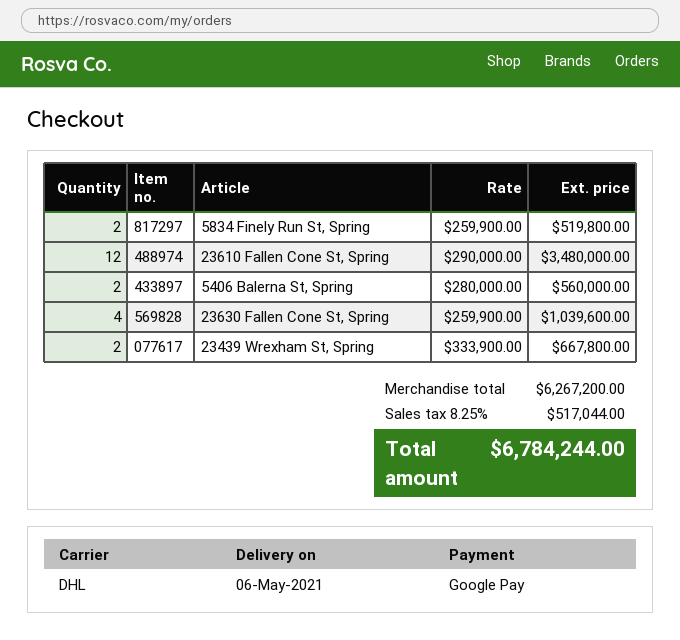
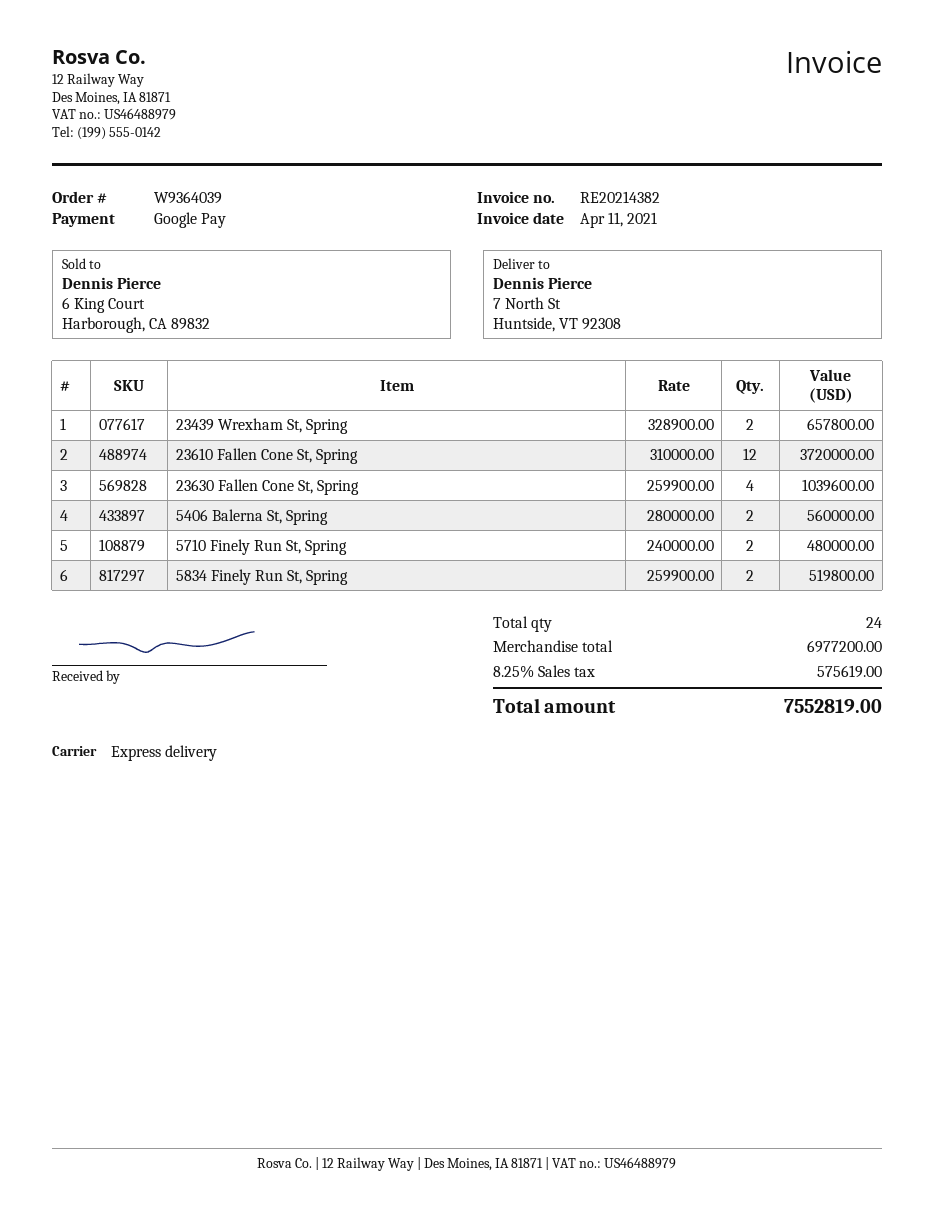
shipping method: DHL -> express
23610 Fallen Cone St, Spring: 12 x 290000.00 = 3480000.00 -> 12 x 310000.00 = 3720000.00
23439 Wrexham St, Spring: 2 x 333900.00 = 667800.00 -> 2 x 328900.00 = 657800.00
5710 Finely Run St, Spring: none -> 2 x 240000.00 = 480000.00
subtotal: 6267200.00 -> 6977200.00
tax: 8.25% = 517044.00 -> 8.25% = 575619.00
total: 6784244.00 -> 7552819.00

